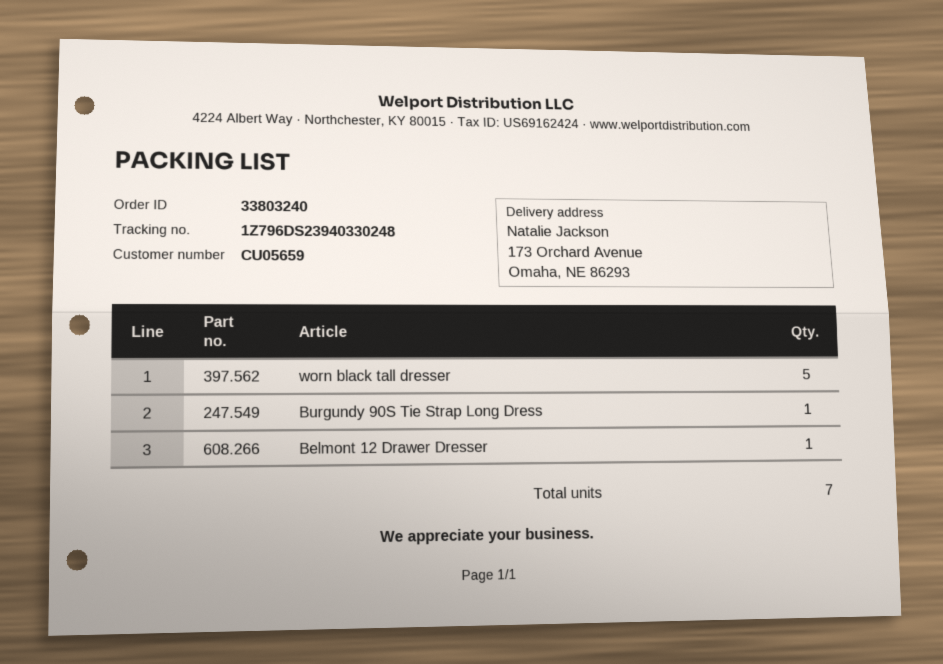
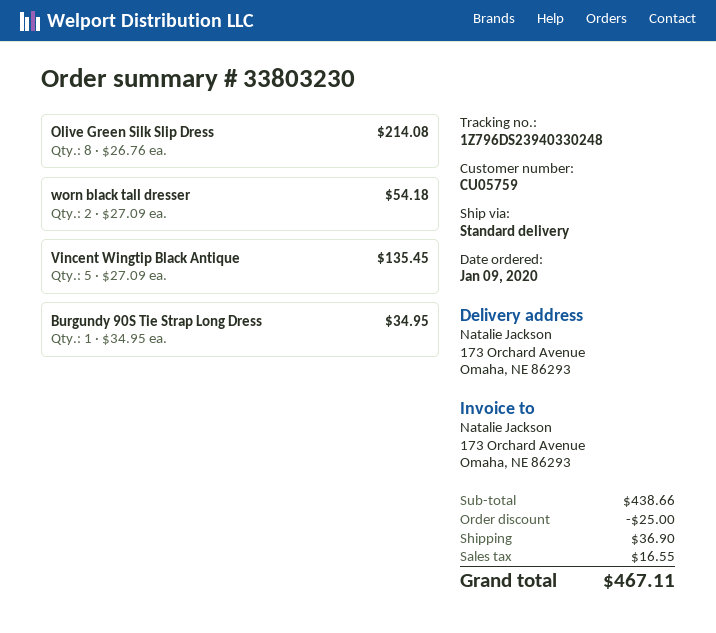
order number: 33803240 -> 33803230
customer number: CU05659 -> CU05759
worn black tall dresser: 5 -> 2
Belmont 12 Drawer Dresser: 1 -> none
Olive Green Silk Slip Dress: none -> 8
Vincent Wingtip Black Antique: none -> 5

